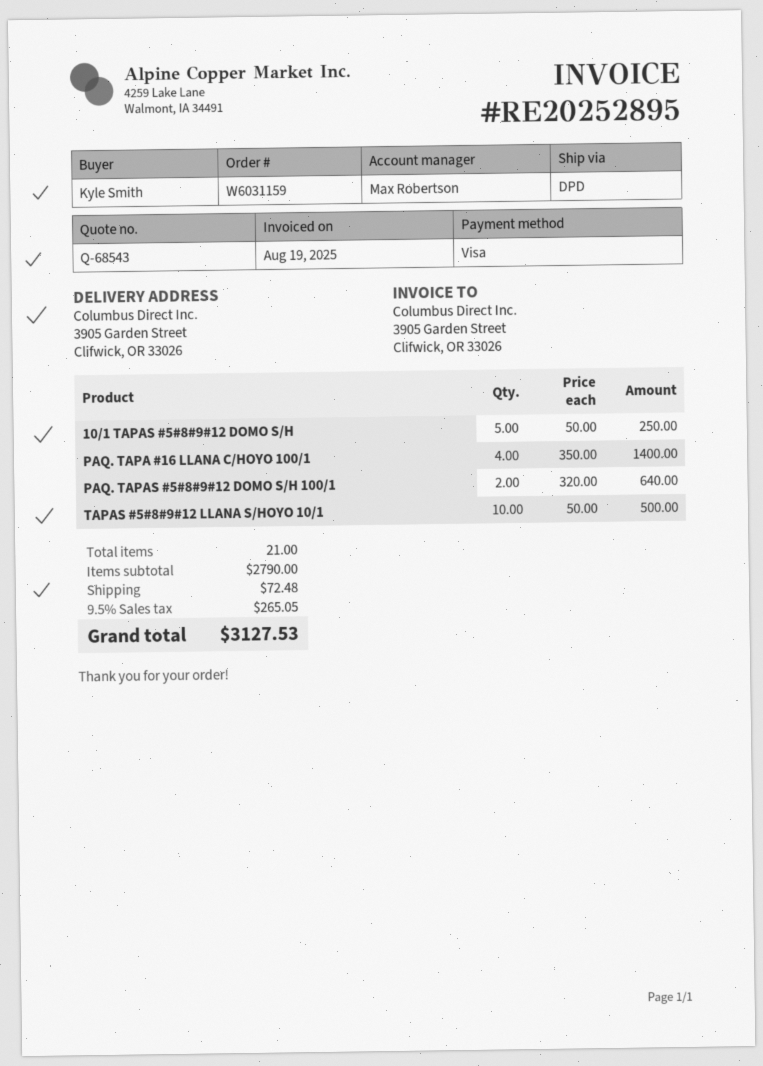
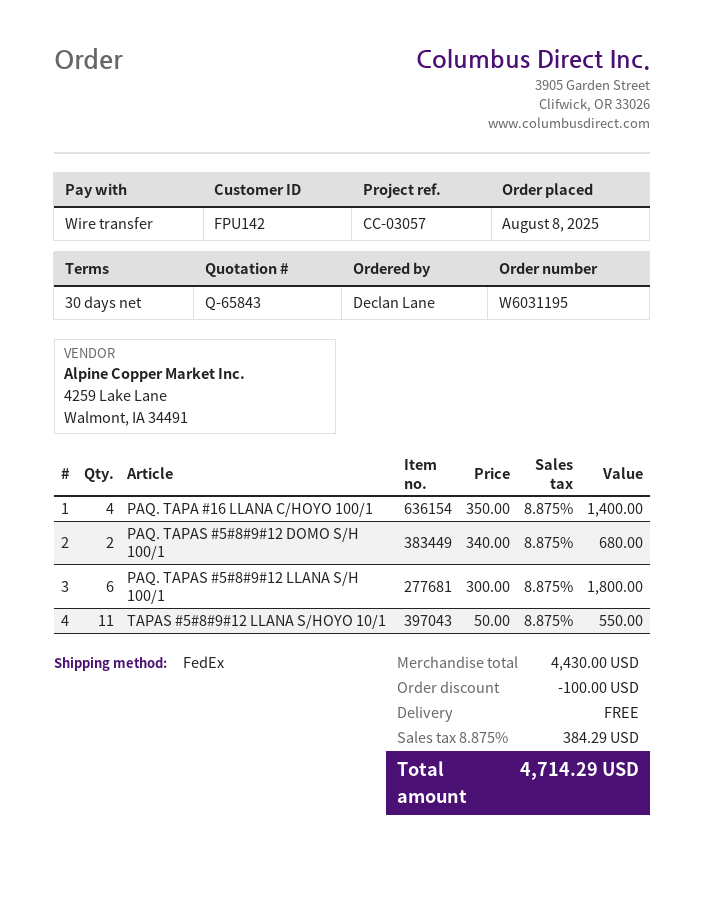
quote number: Q-68543 -> Q-65843
order number: W6031159 -> W6031195
ordered by: Kyle Smith -> Declan Lane
payment method: Visa -> bank transfer
shipping method: DPD -> FedEx
10/1 TAPAS #5#8#9#12 DOMO S/H: 5 x 50.00 = 250.00 -> none
PAQ. TAPAS #5#8#9#12 DOMO S/H 100/1: 2 x 320.00 = 640.00 -> 2 x 340.00 = 680.00
TAPAS #5#8#9#12 LLANA S/HOYO 10/1: 10 x 50.00 = 500.00 -> 11 x 50.00 = 550.00
PAQ. TAPAS #5#8#9#12 LLANA S/H 100/1: none -> 6 x 300.00 = 1800.00
subtotal: 2790.00 -> 4430.00
discount: none -> 100.00
shipping: 72.48 -> 0.00
tax: 9.5% = 265.05 -> 8.875% = 384.29
total: 3127.53 -> 4714.29

